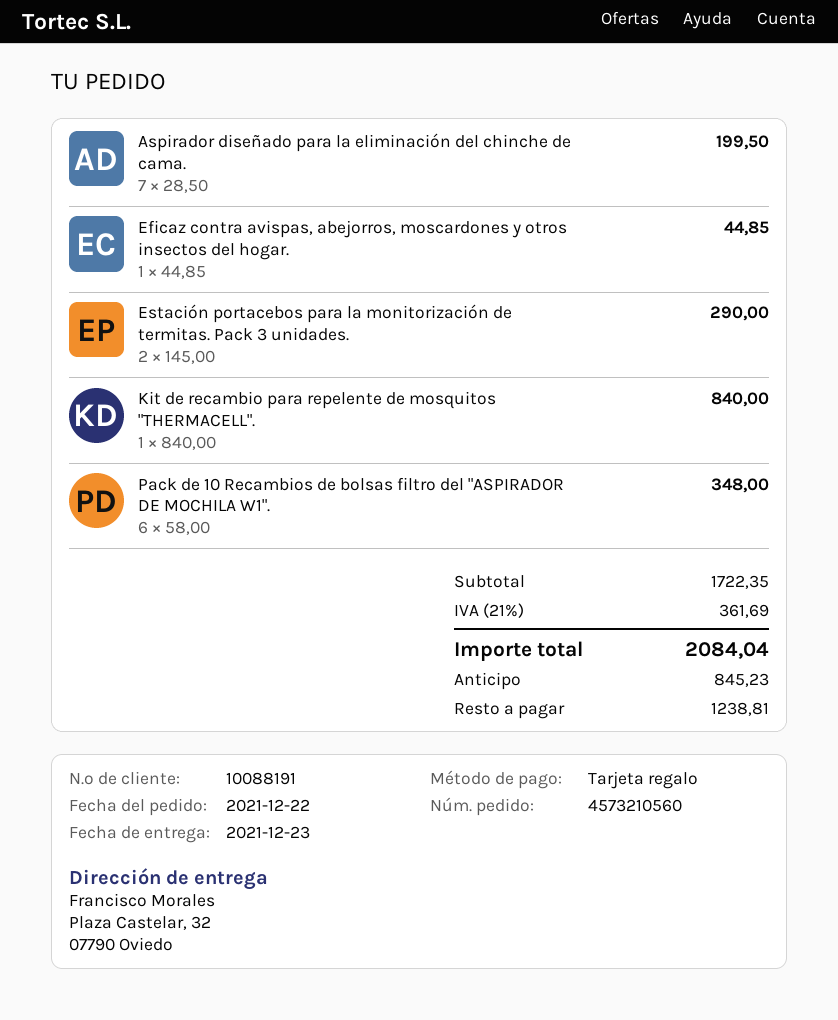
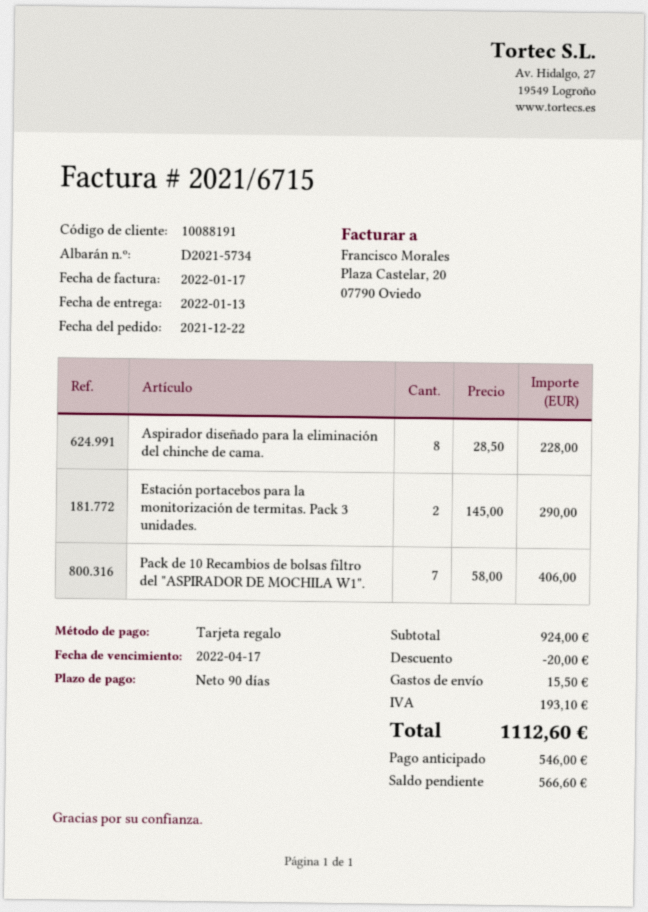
delivery date: 2021-12-23 -> 2022-01-13
Aspirador diseñado para la eliminación del chinche de cama.: 7 x 28.50 = 199.50 -> 8 x 28.50 = 228.00
Eficaz contra avispas, abejorros, moscardones y otros insectos del hogar.: 1 x 44.85 = 44.85 -> none
Kit de recambio para repelente de mosquitos "THERMACELL".: 1 x 840.00 = 840.00 -> none
Pack de 10 Recambios de bolsas filtro del "ASPIRADOR DE MOCHILA W1".: 6 x 58.00 = 348.00 -> 7 x 58.00 = 406.00
subtotal: 1722.35 -> 924.00
discount: none -> 20.00
shipping: none -> 15.50
tax: 361.69 -> 193.10
total: 2084.04 -> 1112.60
deposit: 845.23 -> 546.00
balance: 1238.81 -> 566.60

